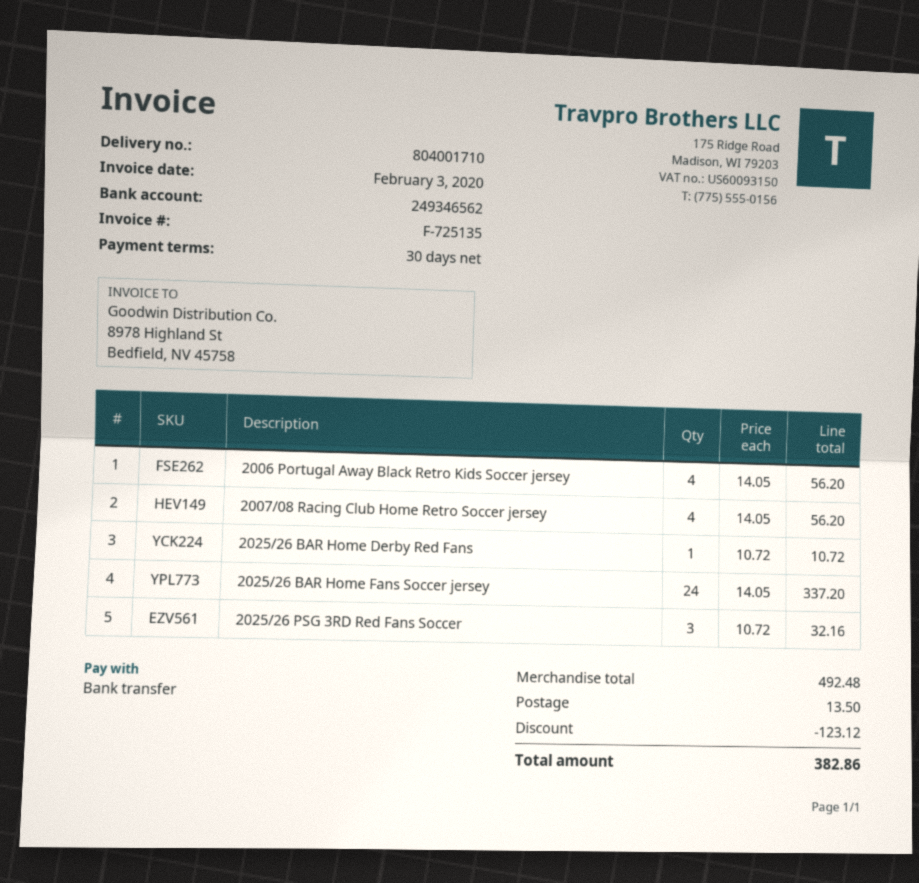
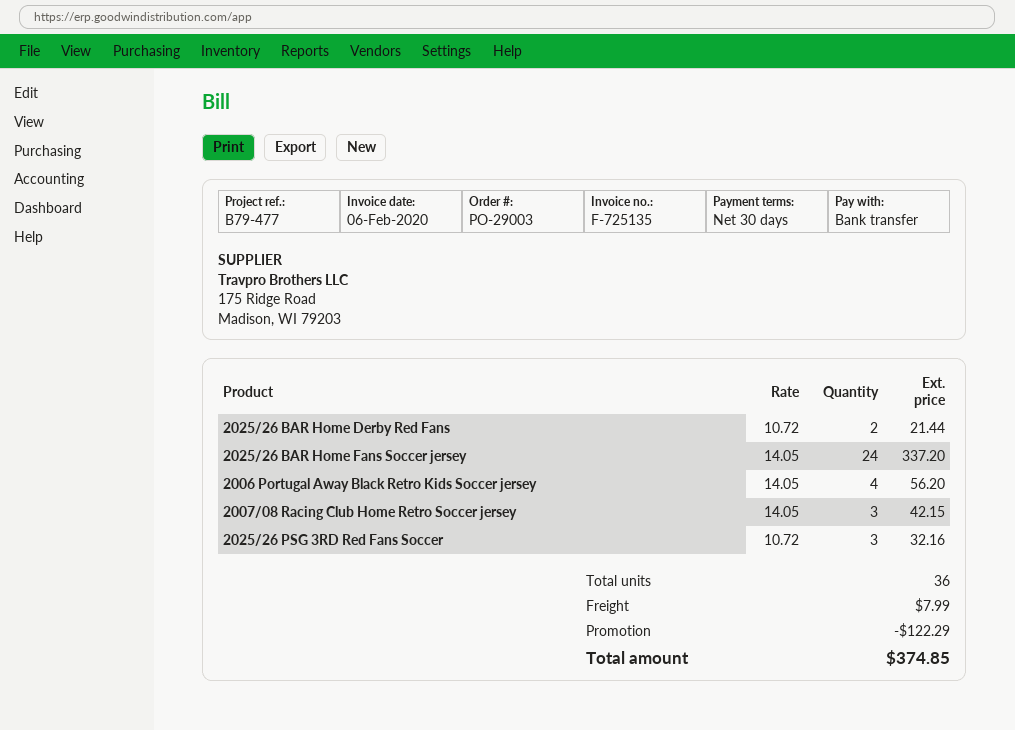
invoice date: 2020-02-03 -> 2020-02-06
2007/08 Racing Club Home Retro Soccer jersey: 4 x 14.05 = 56.20 -> 3 x 14.05 = 42.15
2025/26 BAR Home Derby Red Fans: 1 x 10.72 = 10.72 -> 2 x 10.72 = 21.44
discount: 123.12 -> 122.29
shipping: 13.50 -> 7.99
total: 382.86 -> 374.85

